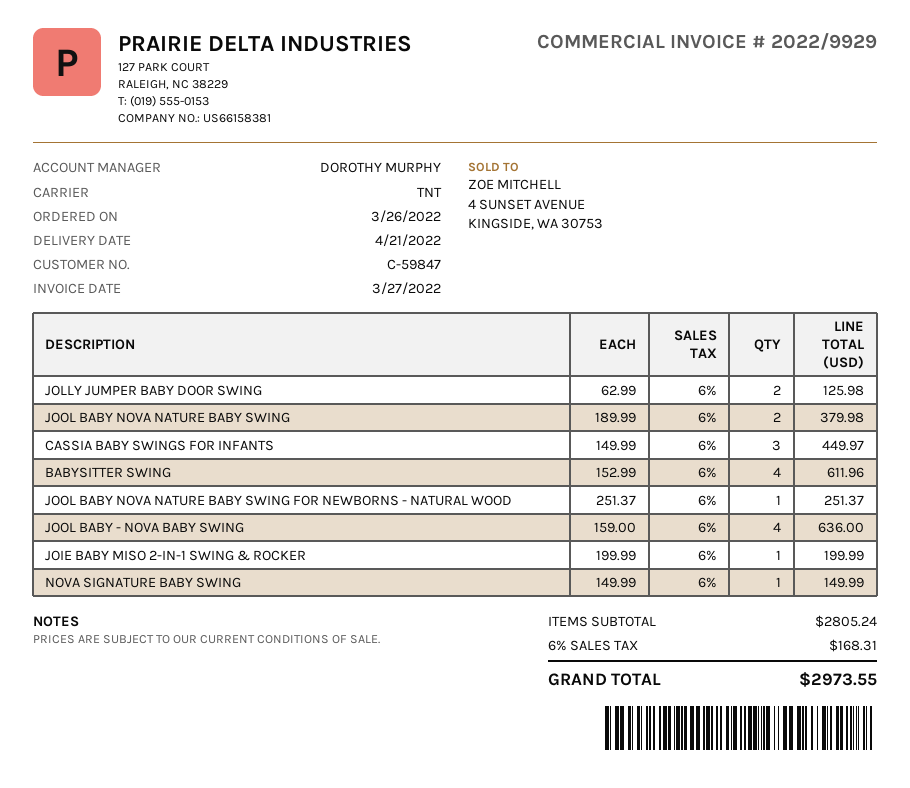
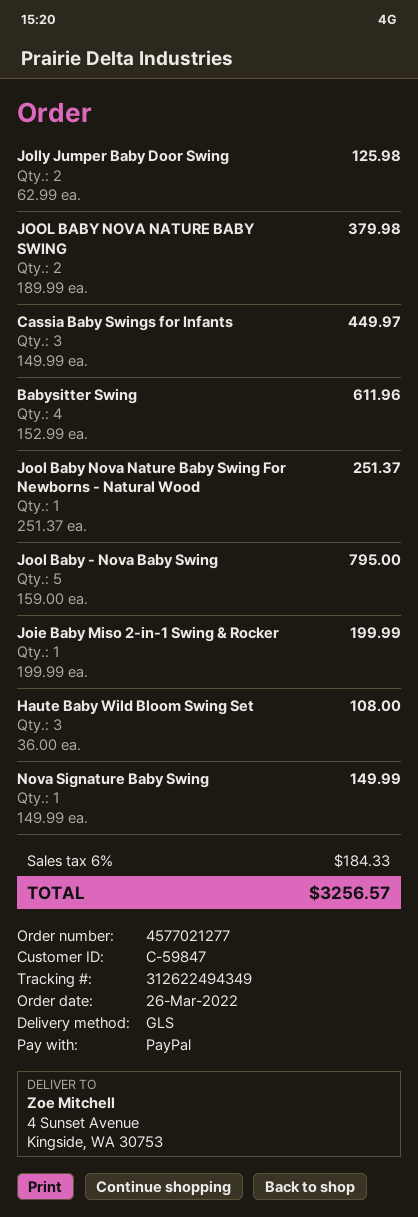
shipping method: TNT -> GLS
JOOL BABY - NOVA BABY SWING: 4 x 159.00 = 636.00 -> 5 x 159.00 = 795.00
Haute Baby Wild Bloom Swing Set: none -> 3 x 36.00 = 108.00
tax: 6% = 168.31 -> 6% = 184.33
total: 2973.55 -> 3256.57

